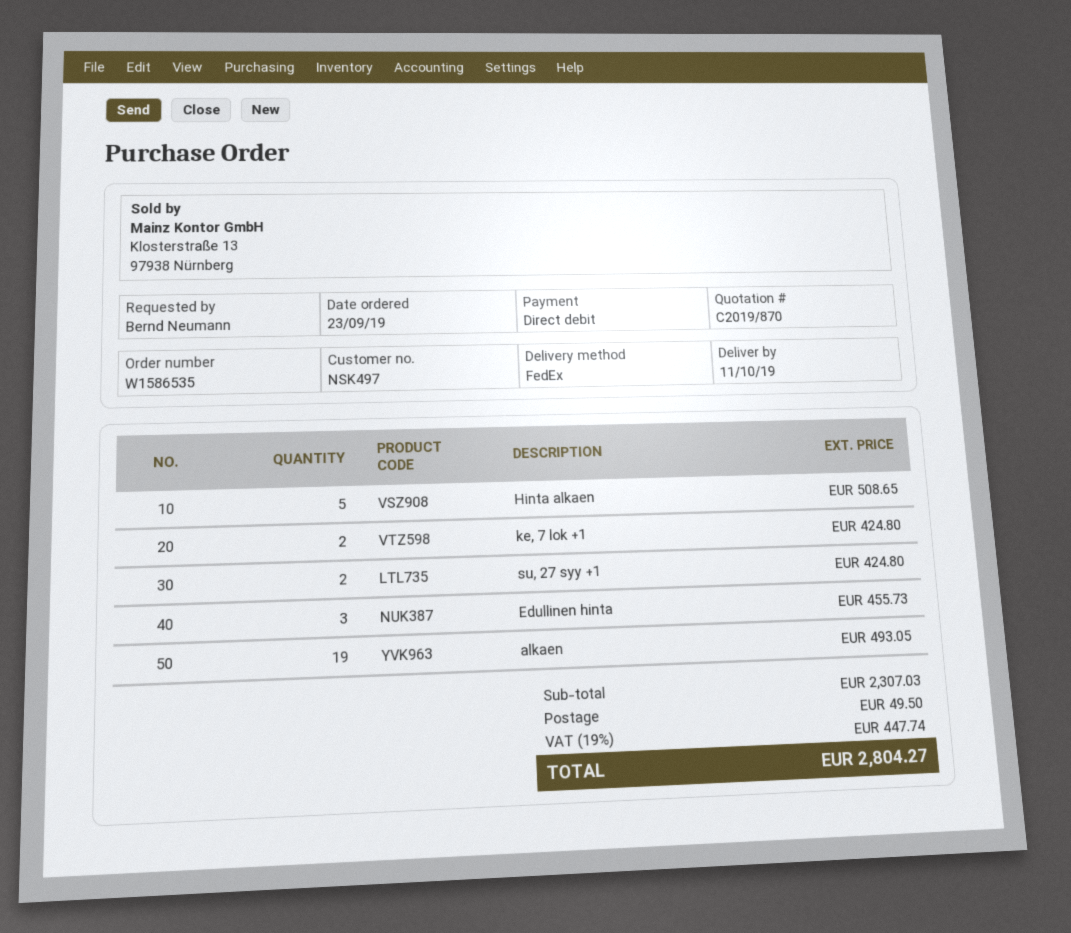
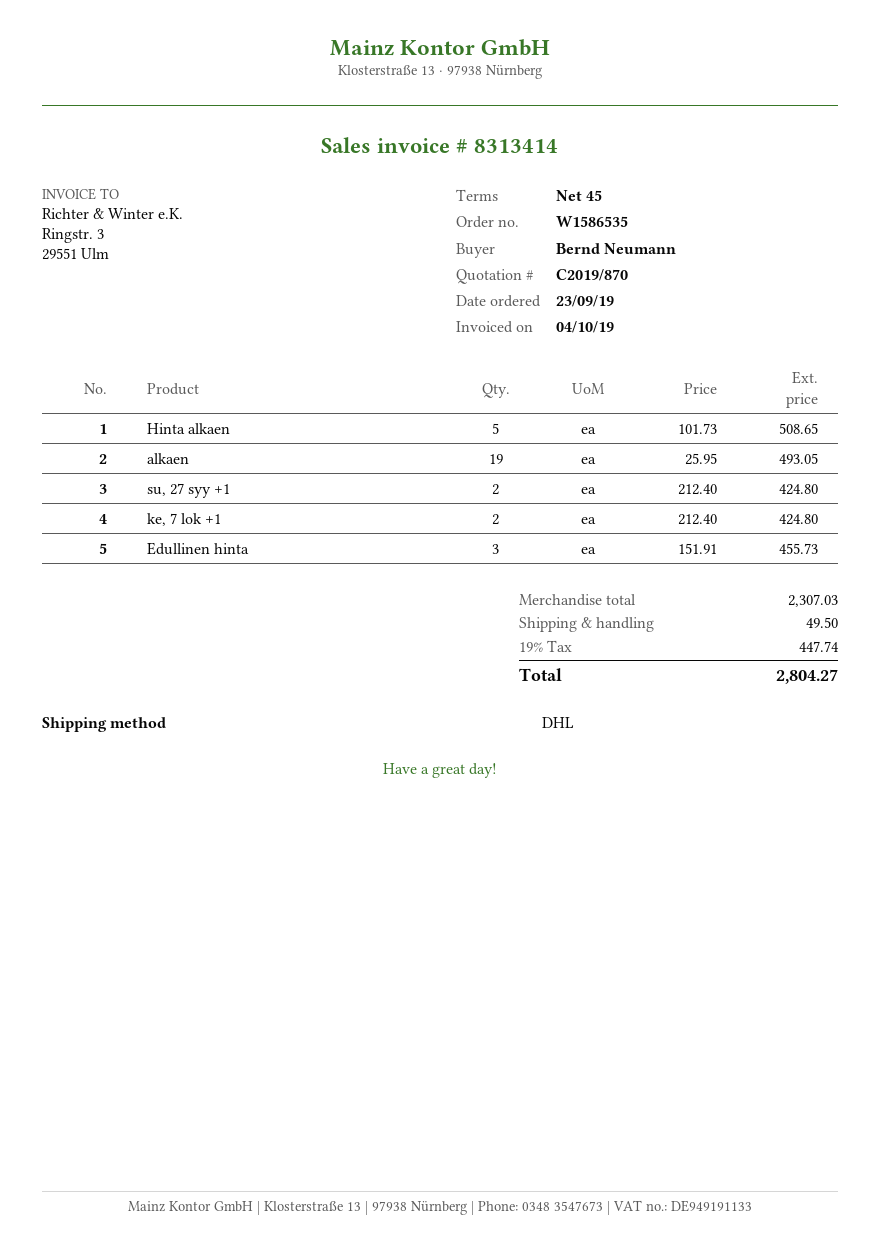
shipping method: FedEx -> DHL

